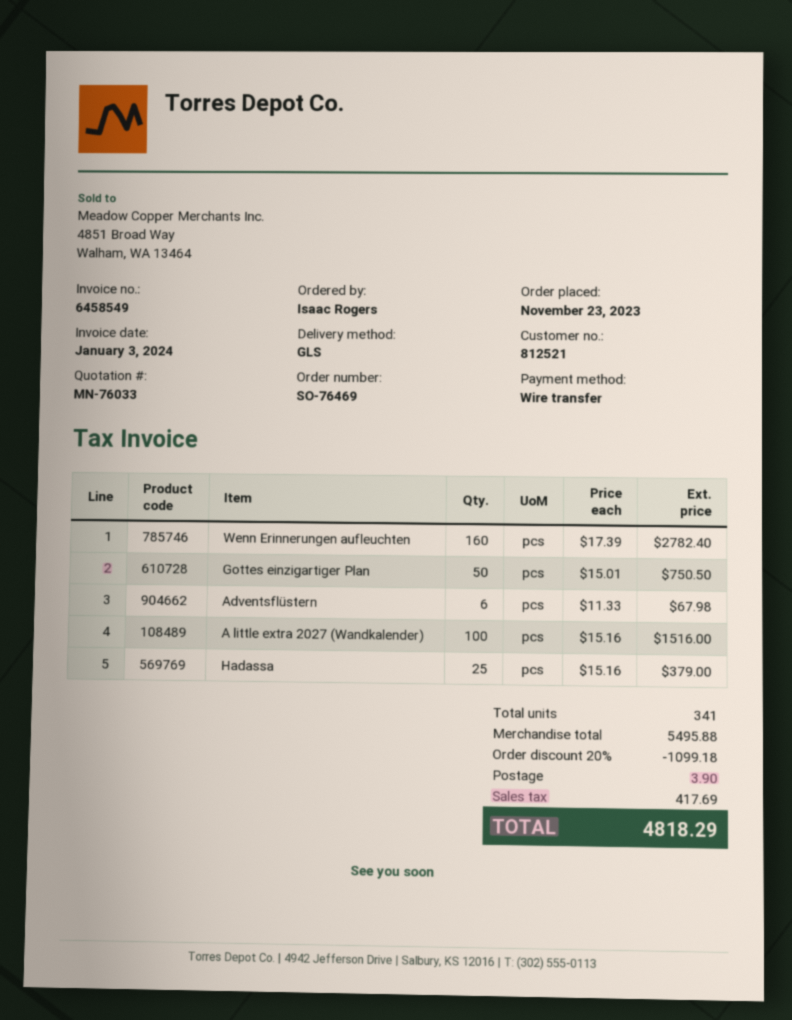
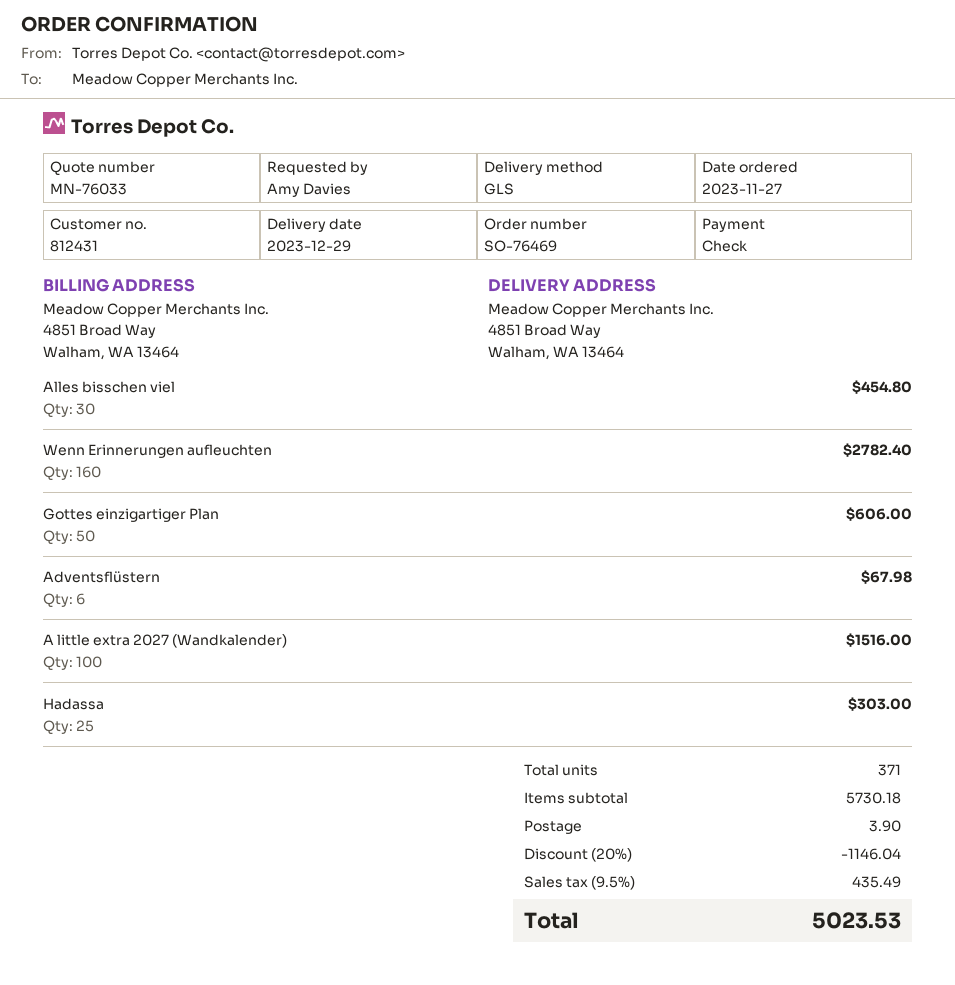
order date: 2023-11-23 -> 2023-11-27
customer number: 812521 -> 812431
ordered by: Isaac Rogers -> Amy Davies
payment method: bank transfer -> cheque
Gottes einzigartiger Plan: 50 for 750.50 -> 50 for 606.00
Hadassa: 25 for 379.00 -> 25 for 303.00
Alles bisschen viel: none -> 30 for 454.80
total quantity: 341 -> 371
subtotal: 5495.88 -> 5730.18
discount: 20% = 1099.18 -> 20% = 1146.04
tax: 417.69 -> 435.49
total: 4818.29 -> 5023.53

